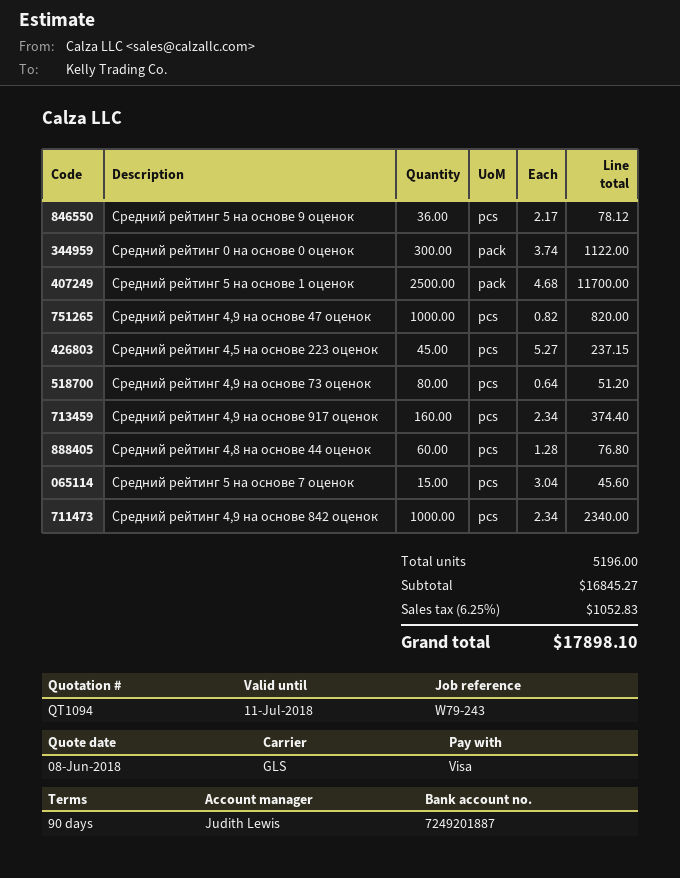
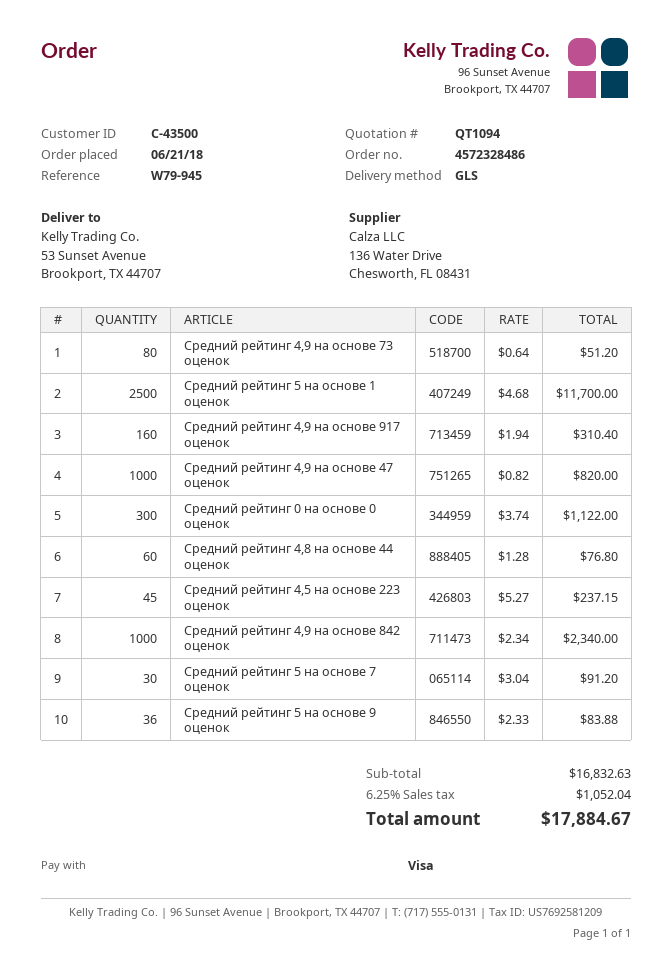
reference: W79-243 -> W79-945
Средний рейтинг 5 на основе 9 оценок: 36 x 2.17 = 78.12 -> 36 x 2.33 = 83.88
Средний рейтинг 4,9 на основе 917 оценок: 160 x 2.34 = 374.40 -> 160 x 1.94 = 310.40
Средний рейтинг 5 на основе 7 оценок: 15 x 3.04 = 45.60 -> 30 x 3.04 = 91.20
subtotal: 16845.27 -> 16832.63
tax: 6.25% = 1052.83 -> 6.25% = 1052.04
total: 17898.10 -> 17884.67

